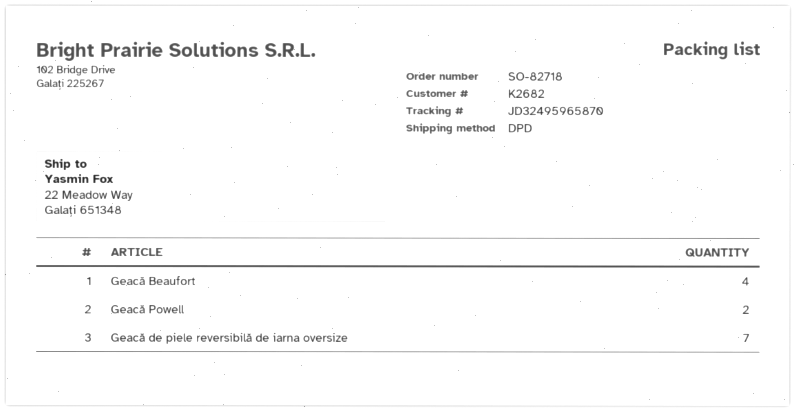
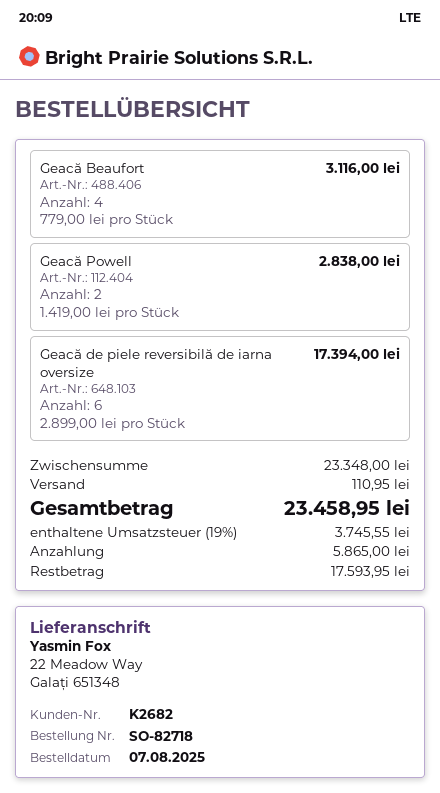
Geacă de piele reversibilă de iarna oversize: 7 -> 6

